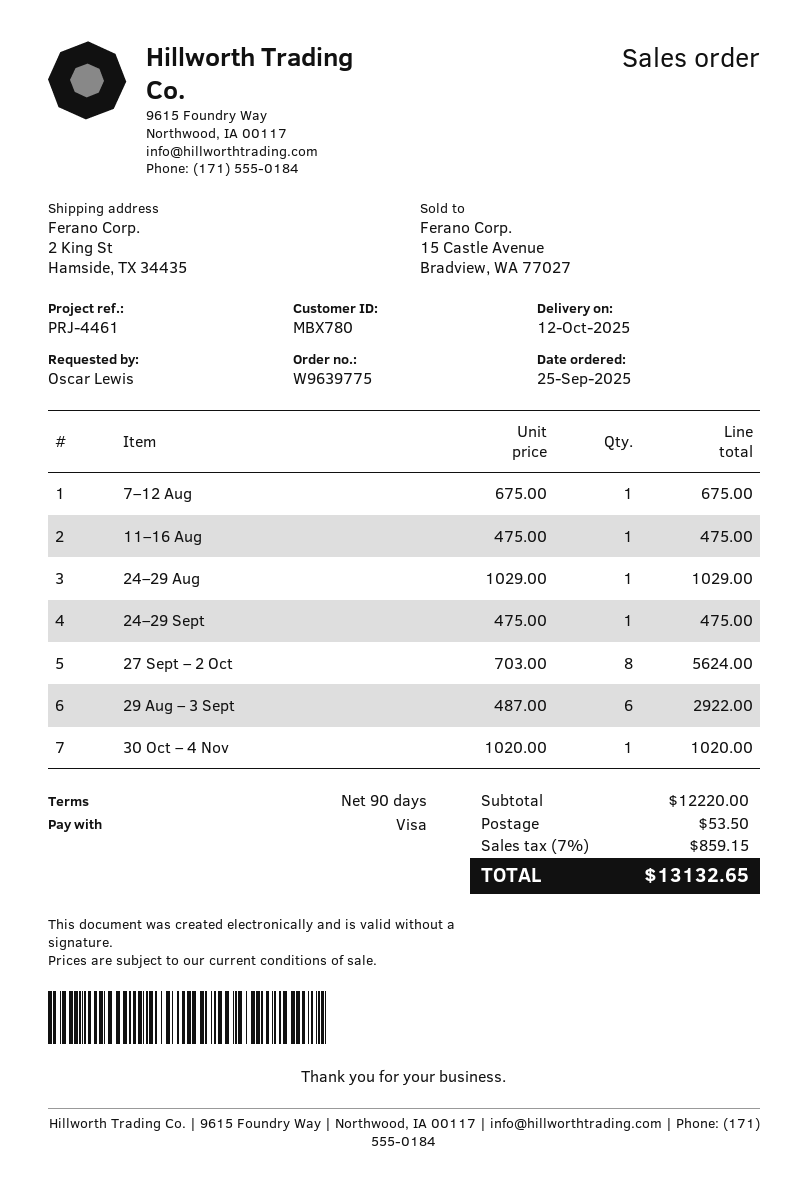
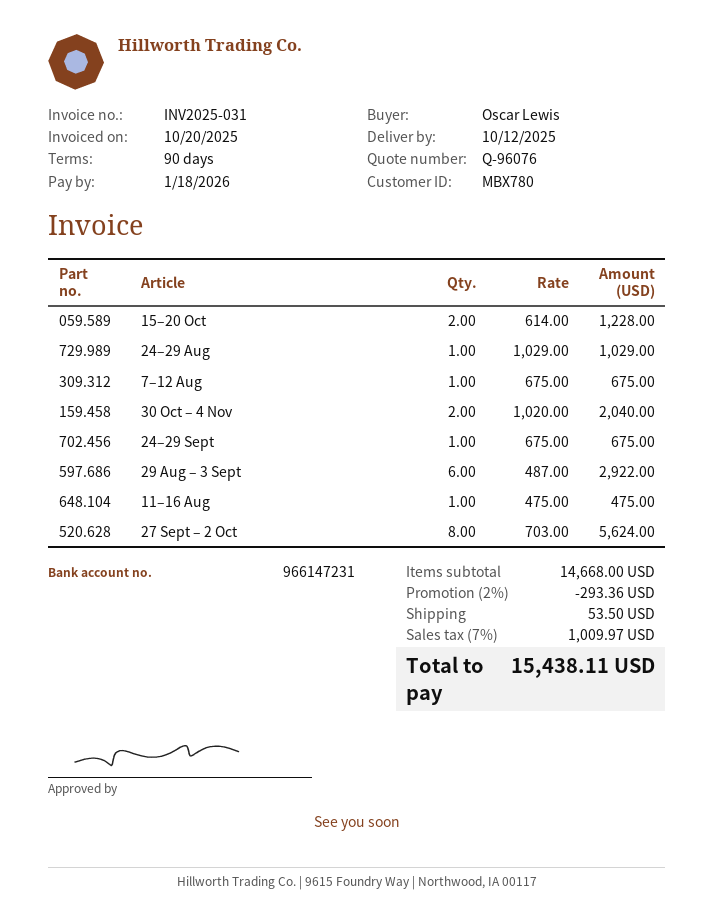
24–29 Sept: 1 x 475.00 = 475.00 -> 1 x 675.00 = 675.00
30 Oct – 4 Nov: 1 x 1020.00 = 1020.00 -> 2 x 1020.00 = 2040.00
15–20 Oct: none -> 2 x 614.00 = 1228.00
subtotal: 12220.00 -> 14668.00
discount: none -> 2% = 293.36
tax: 7% = 859.15 -> 7% = 1009.97
total: 13132.65 -> 15438.11

